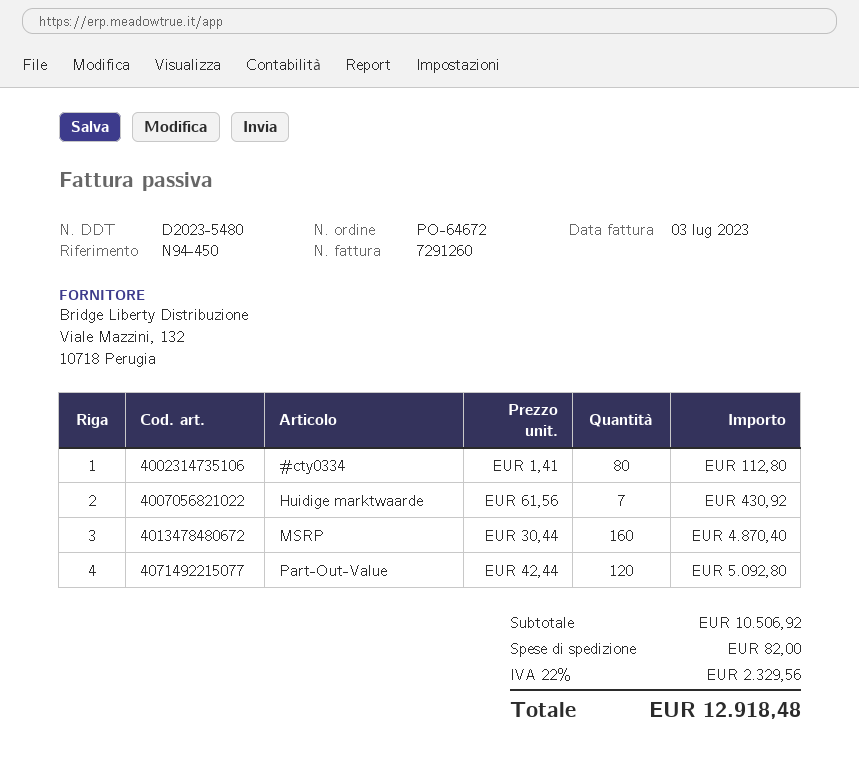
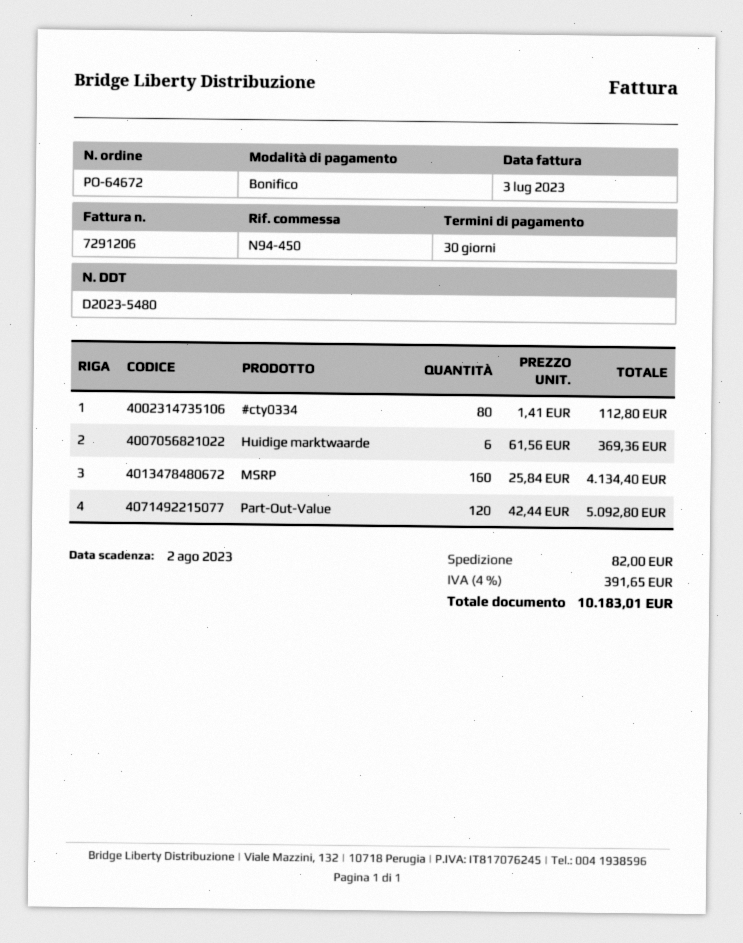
invoice number: 7291260 -> 7291206
Huidige marktwaarde: 7 x 61.56 = 430.92 -> 6 x 61.56 = 369.36
MSRP: 160 x 30.44 = 4870.40 -> 160 x 25.84 = 4134.40
tax: 22% = 2329.56 -> 4% = 391.65
total: 12918.48 -> 10183.01

